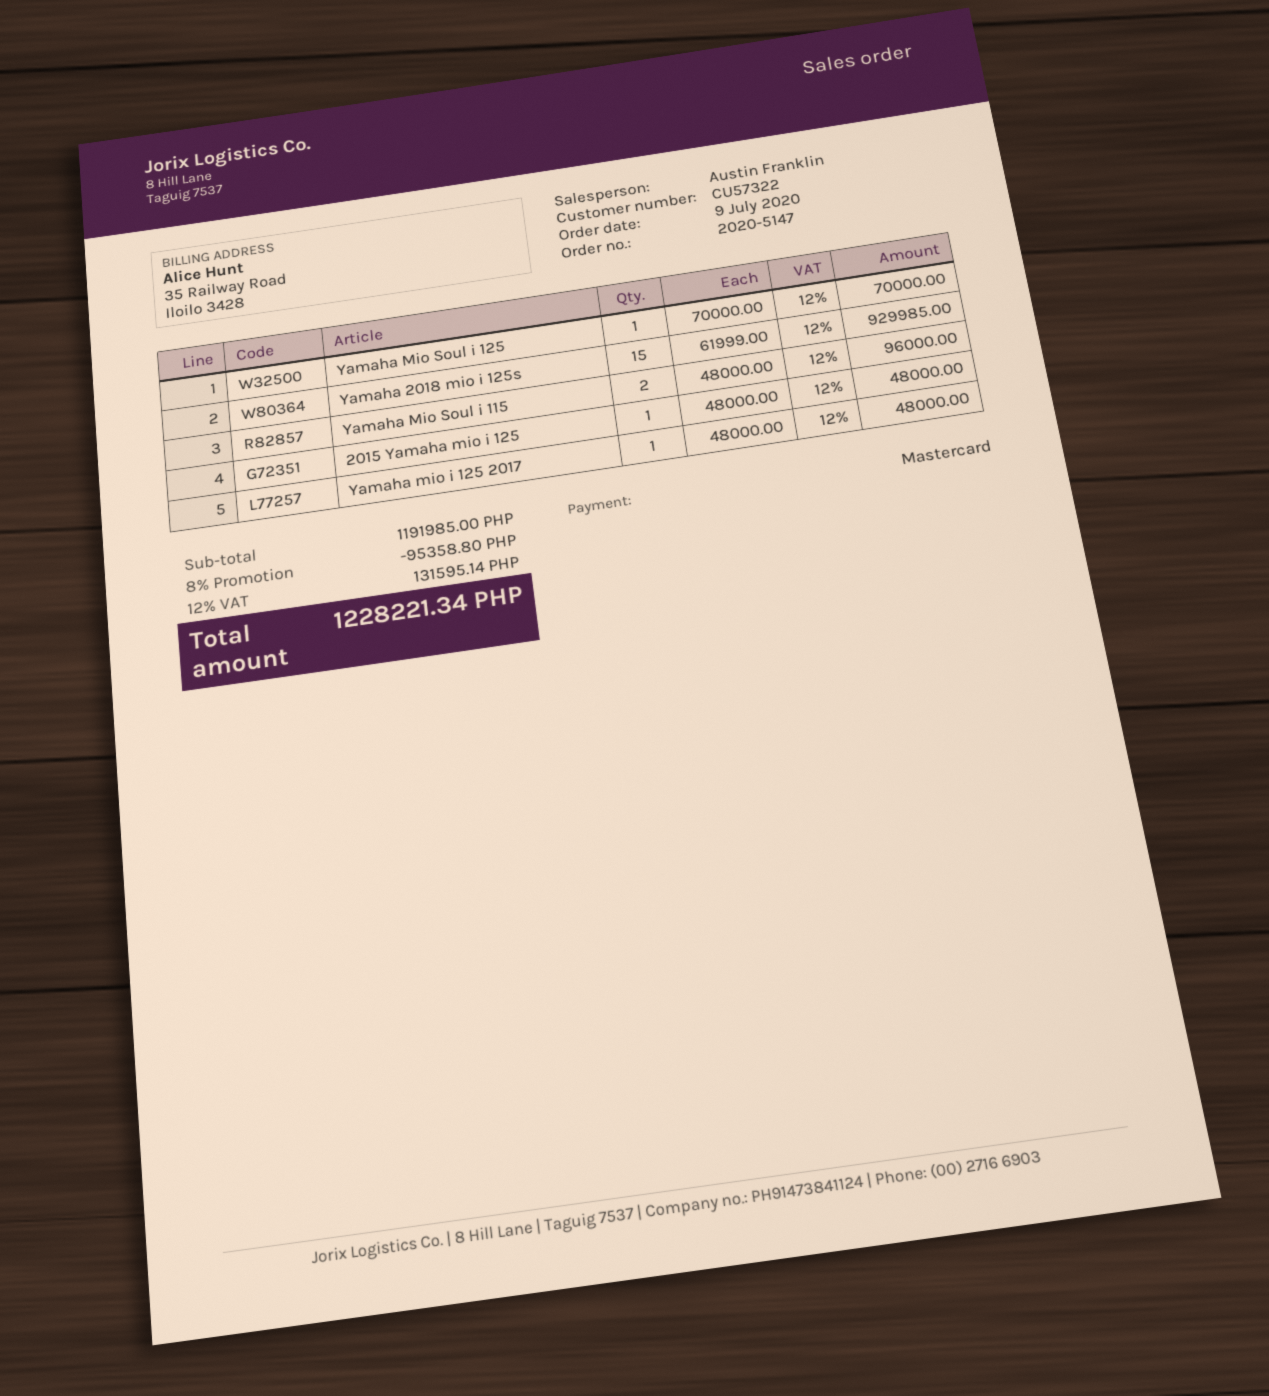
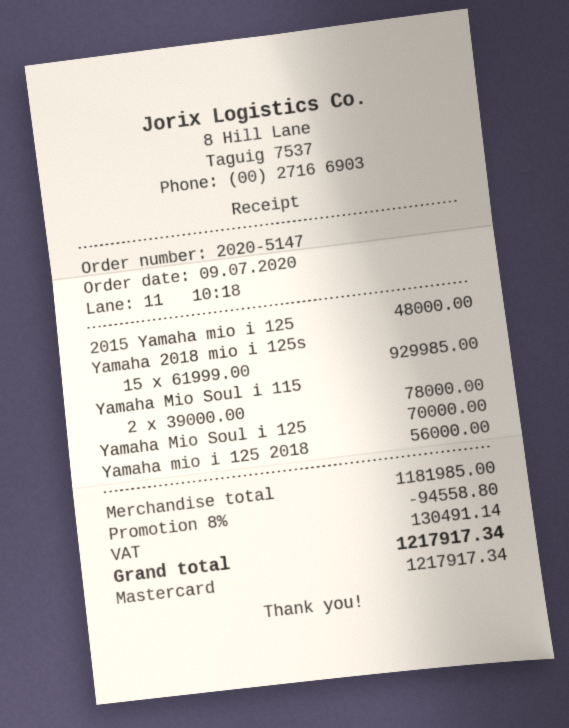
Yamaha Mio Soul i 115: 2 x 48000.00 = 96000.00 -> 2 x 39000.00 = 78000.00
Yamaha mio i 125 2017: 1 x 48000.00 = 48000.00 -> none
Yamaha mio i 125 2018: none -> 1 x 56000.00 = 56000.00
subtotal: 1191985.00 -> 1181985.00
discount: 8% = 95358.80 -> 8% = 94558.80
tax: 131595.14 -> 130491.14
total: 1228221.34 -> 1217917.34

